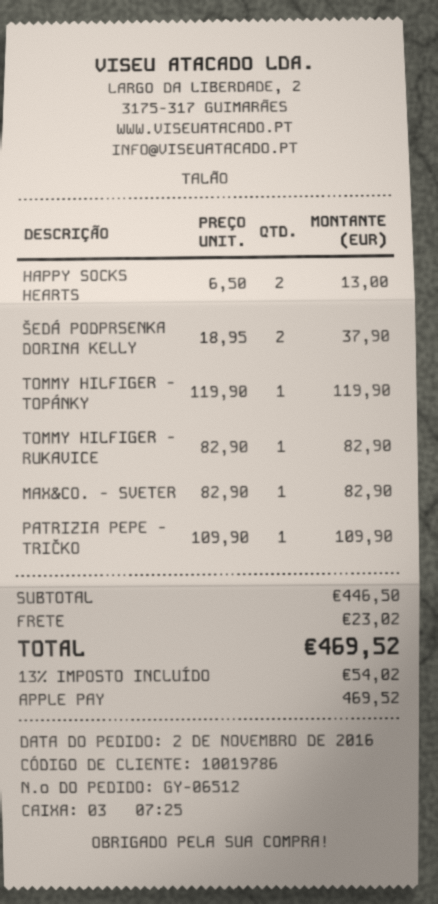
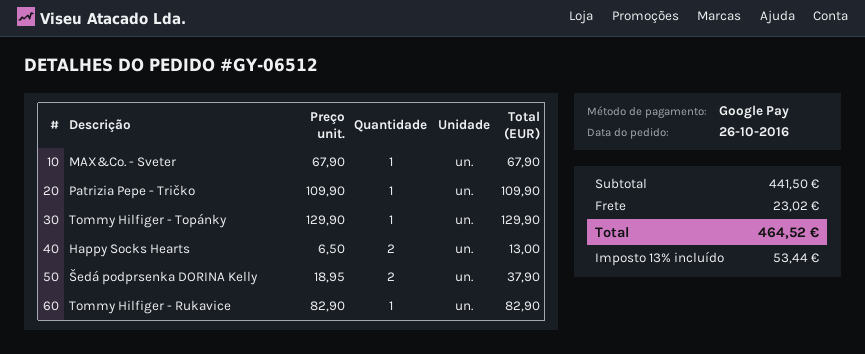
order date: 2016-11-02 -> 2016-10-26
payment method: Apple Pay -> Google Pay
TOMMY HILFIGER - TOPÁNKY: 1 x 119.90 = 119.90 -> 1 x 129.90 = 129.90
MAX&CO. - SVETER: 1 x 82.90 = 82.90 -> 1 x 67.90 = 67.90
subtotal: 446.50 -> 441.50
tax: 13% = 54.02 -> 13% = 53.44
total: 469.52 -> 464.52

